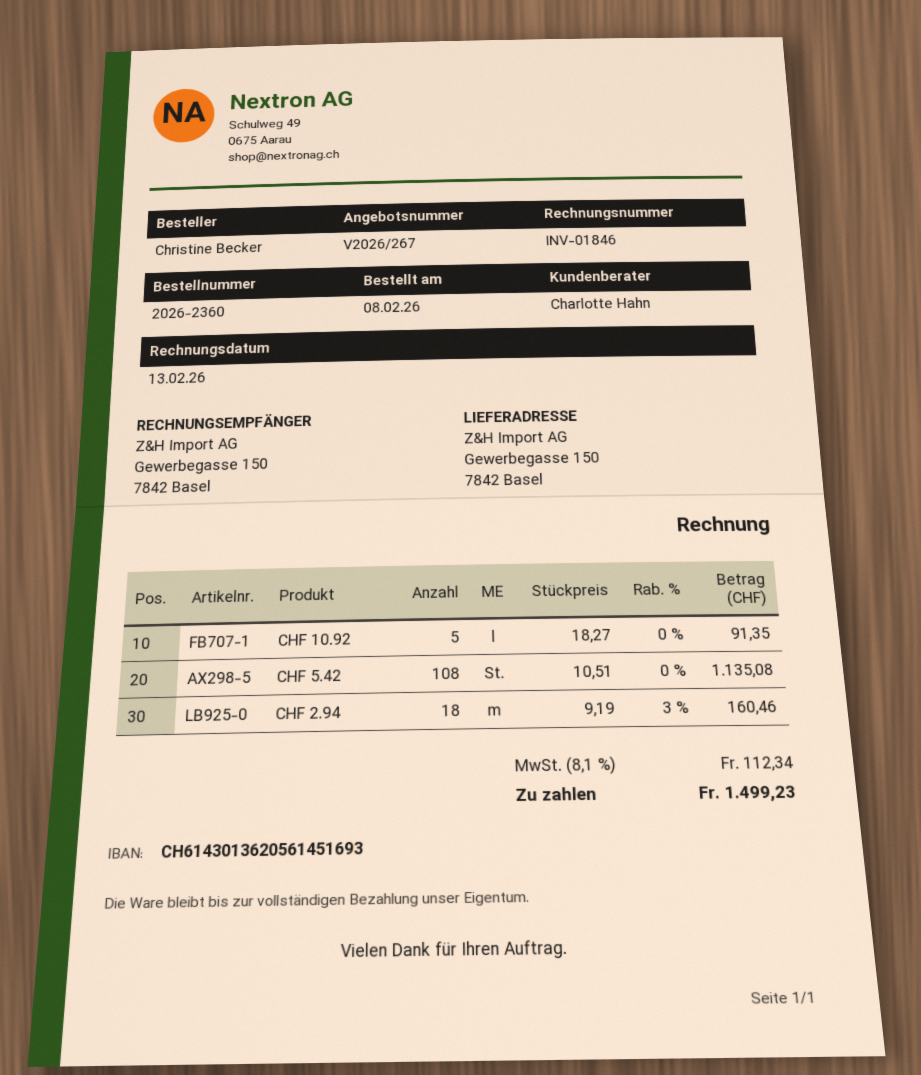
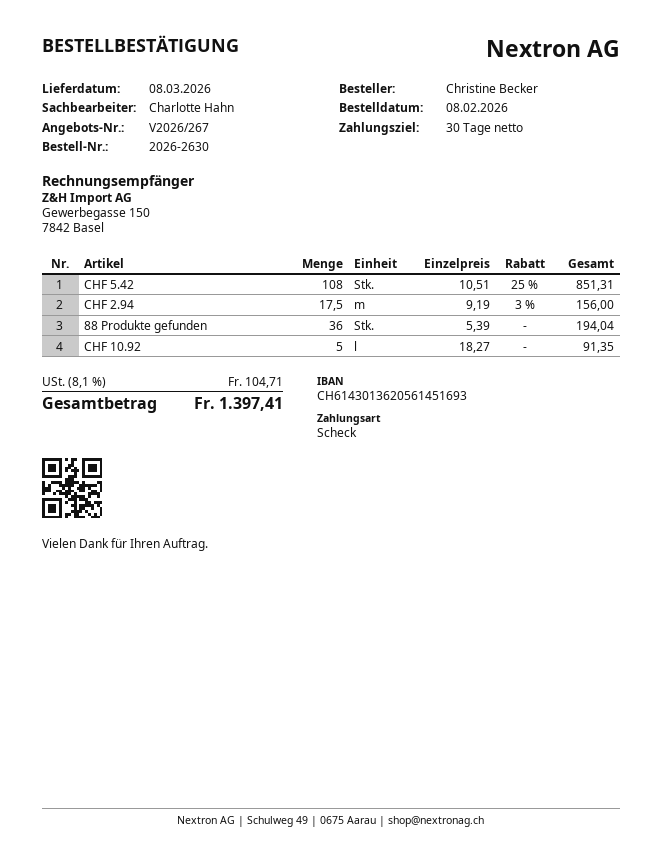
order number: 2026-2360 -> 2026-2630
CHF 5.42: 108 x 10.51 = 1135.08 -> 108 x 10.51 - 25% = 851.31
CHF 2.94: 18 x 9.19 - 3% = 160.46 -> 17.5 x 9.19 - 3% = 156.00
88 Produkte gefunden: none -> 36 x 5.39 = 194.04
tax: 8.1% = 112.34 -> 8.1% = 104.71
total: 1499.23 -> 1397.41

